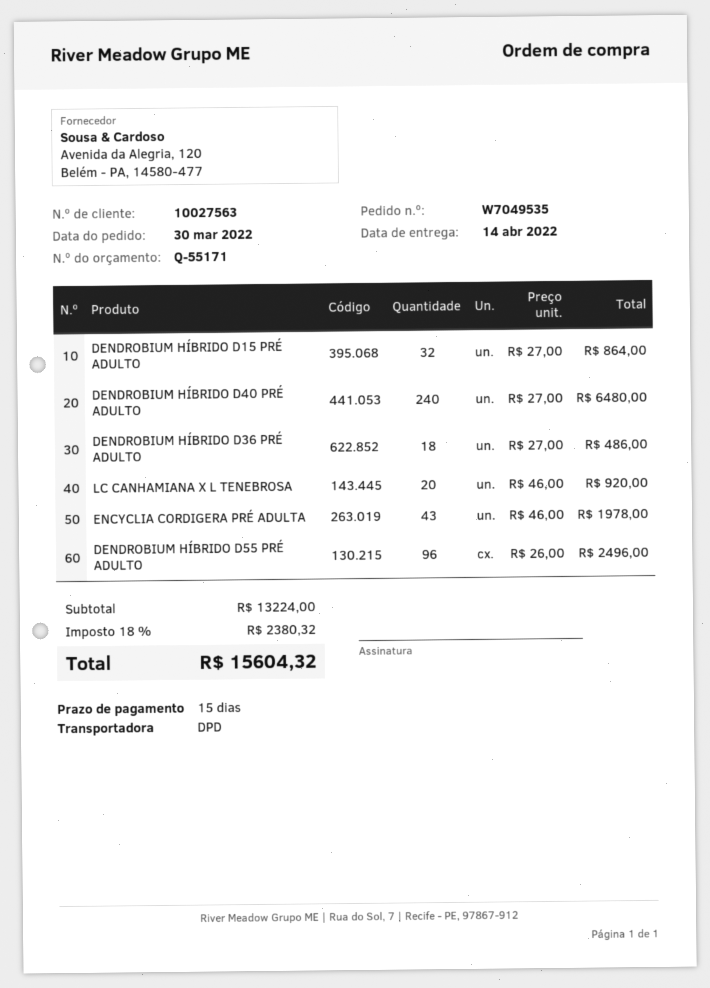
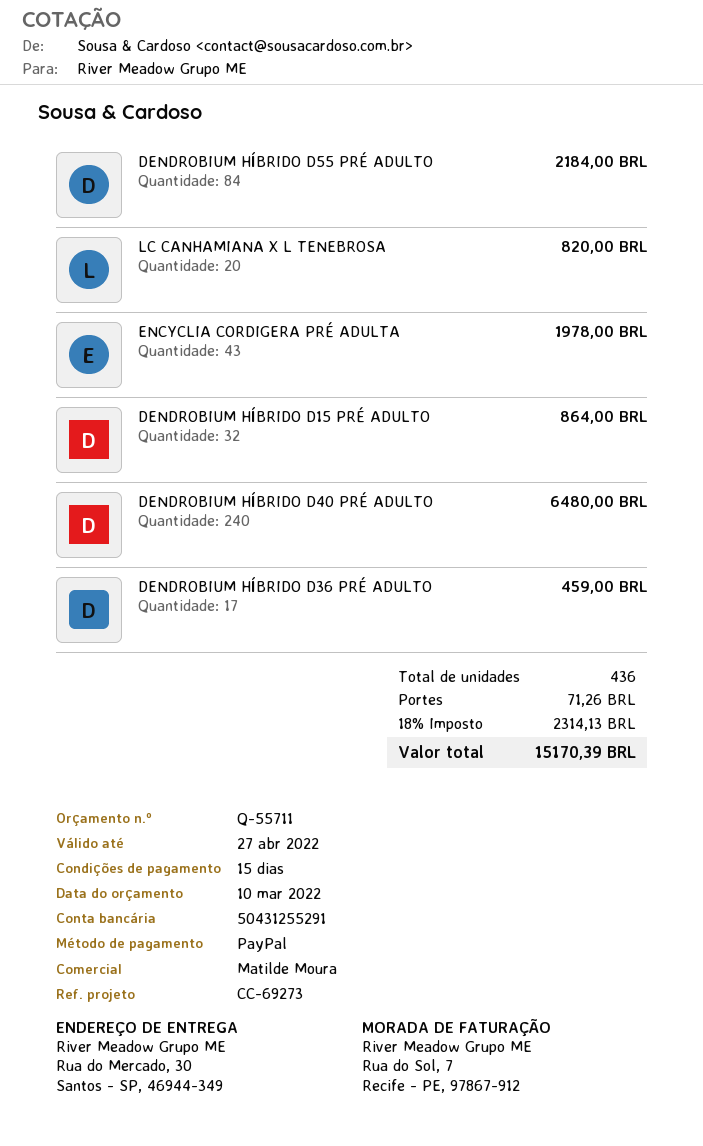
quote number: Q-55171 -> Q-55711
DENDROBIUM HÍBRIDO D36 PRÉ ADULTO: 18 for 486.00 -> 17 for 459.00
LC CANHAMIANA X L TENEBROSA: 20 for 920.00 -> 20 for 820.00
DENDROBIUM HÍBRIDO D55 PRÉ ADULTO: 96 for 2496.00 -> 84 for 2184.00
shipping: none -> 71.26
tax: 18% = 2380.32 -> 18% = 2314.13
total: 15604.32 -> 15170.39

